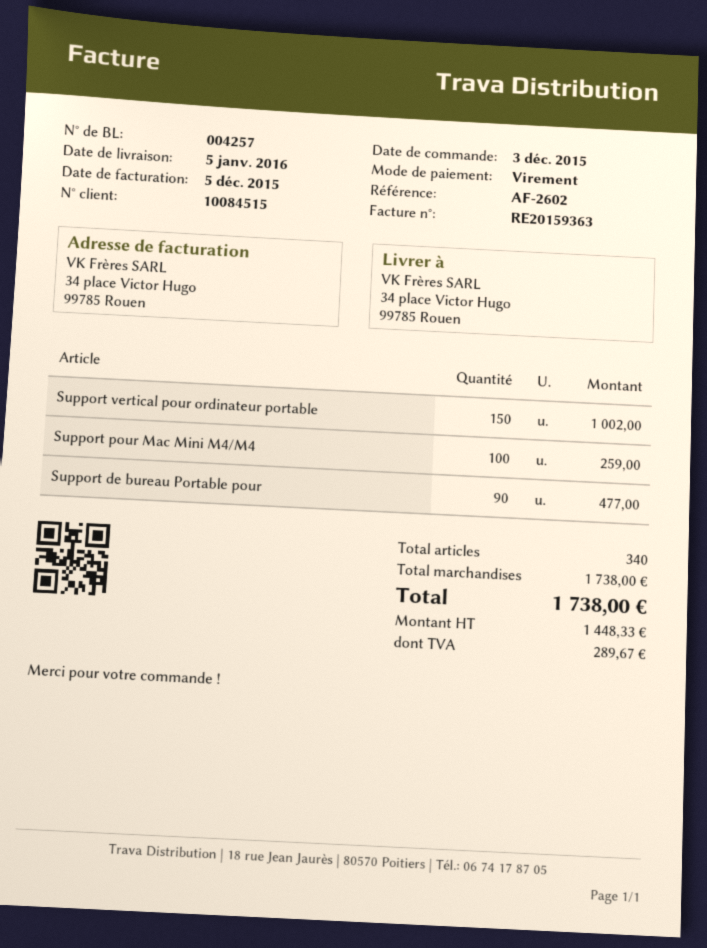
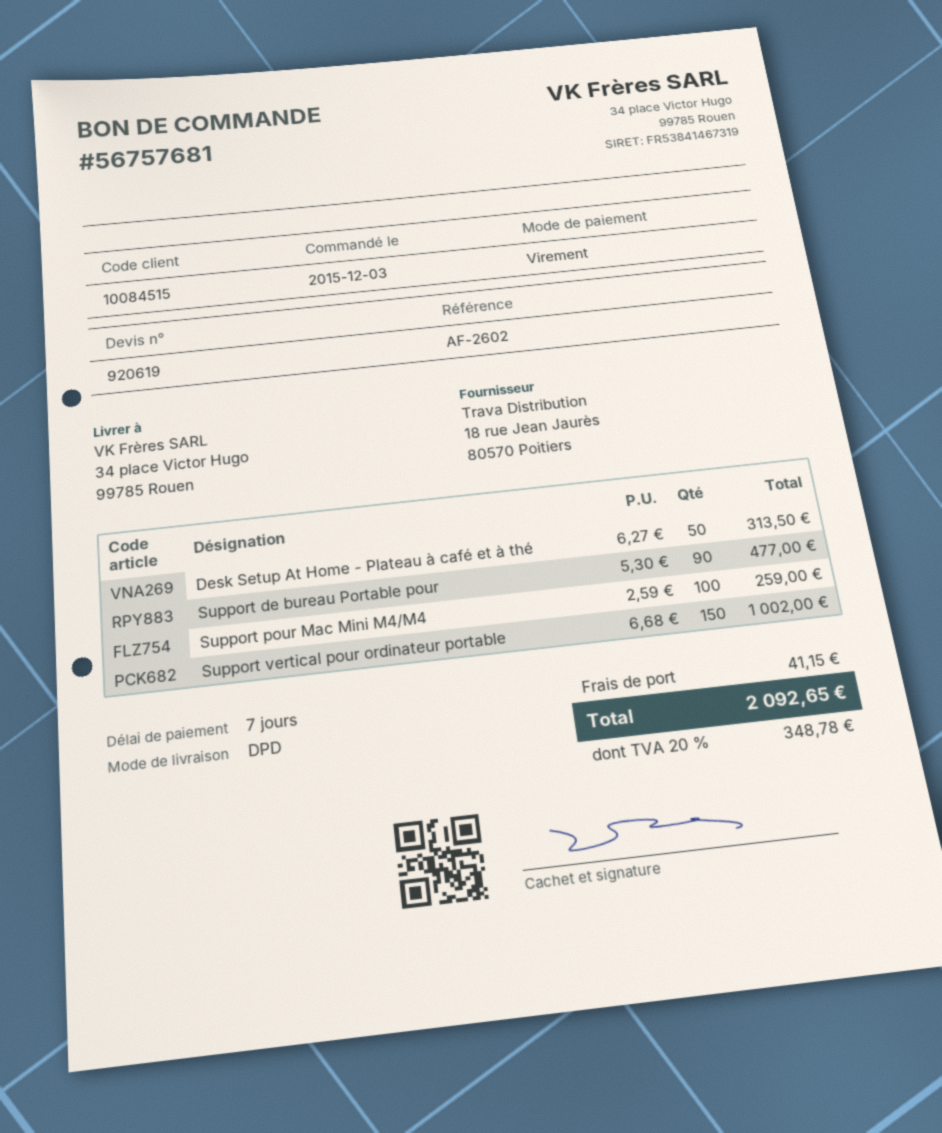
Desk Setup At Home - Plateau à café et à thé: none -> 50 for 313.50
shipping: none -> 41.15
tax: 289.67 -> 348.78
total: 1738.00 -> 2092.65

